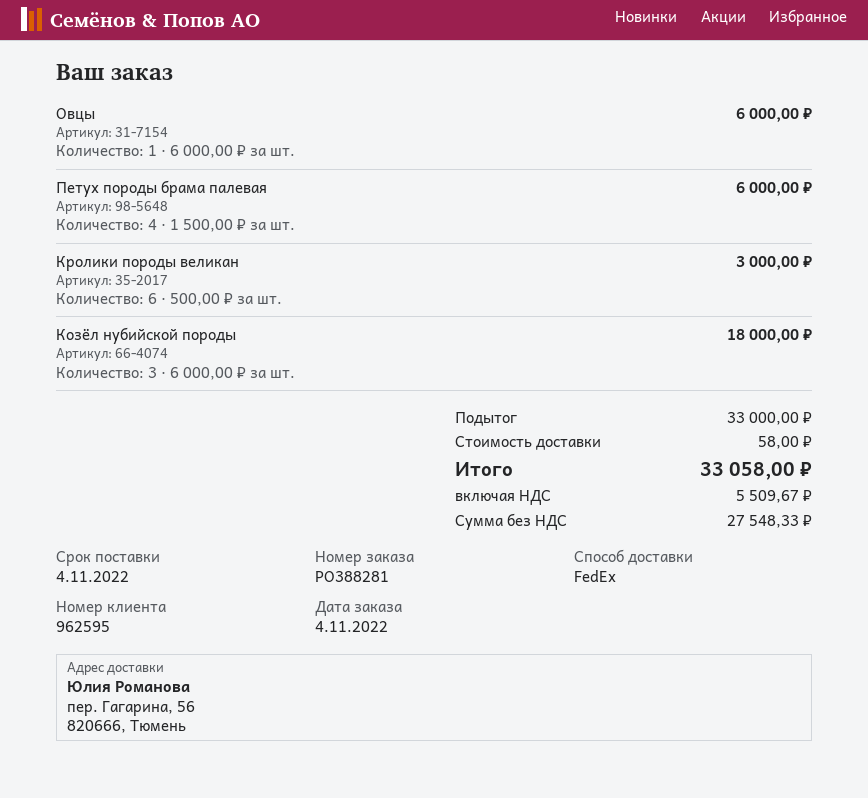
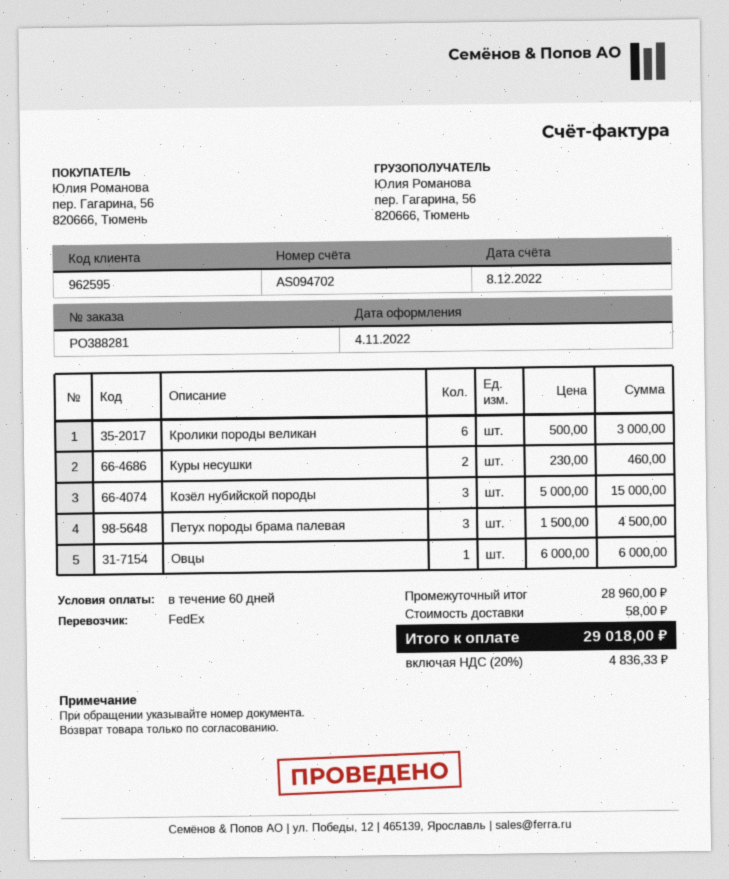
Петух породы брама палевая: 4 x 1500.00 = 6000.00 -> 3 x 1500.00 = 4500.00
Козёл нубийской породы: 3 x 6000.00 = 18000.00 -> 3 x 5000.00 = 15000.00
Куры несушки: none -> 2 x 230.00 = 460.00
subtotal: 33000.00 -> 28960.00
tax: 5509.67 -> 4836.33
total: 33058.00 -> 29018.00

